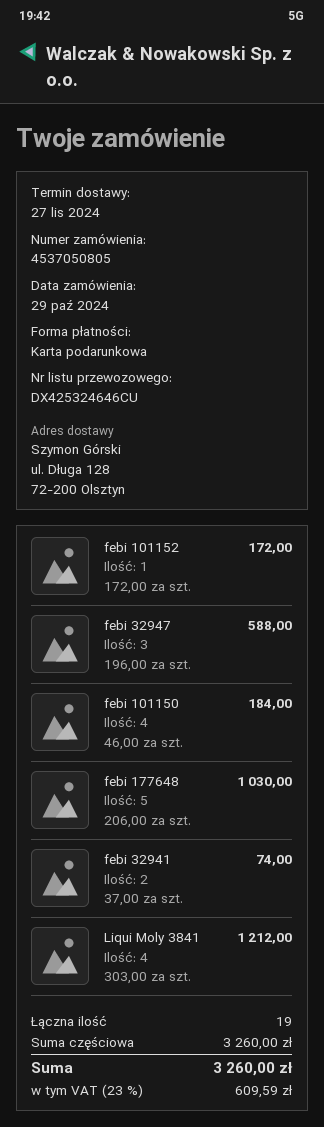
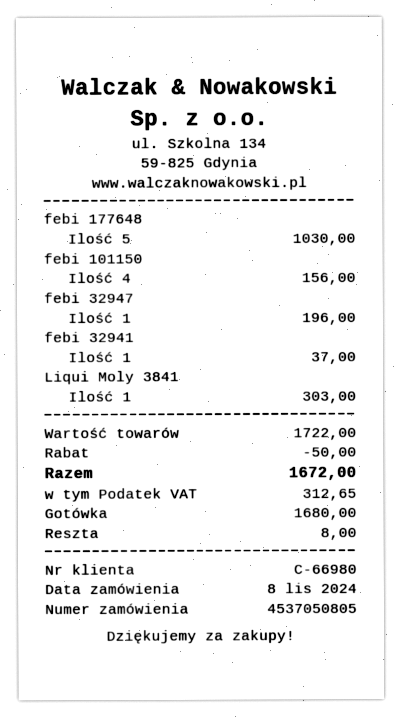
order date: 2024-10-29 -> 2024-11-08
payment method: gift card -> cash
febi 101152: 1 for 172.00 -> none
febi 32947: 3 for 588.00 -> 1 for 196.00
febi 101150: 4 for 184.00 -> 4 for 156.00
febi 32941: 2 for 74.00 -> 1 for 37.00
Liqui Moly 3841: 4 for 1212.00 -> 1 for 303.00
subtotal: 3260.00 -> 1722.00
discount: none -> 50.00
tax: 609.59 -> 312.65
total: 3260.00 -> 1672.00

